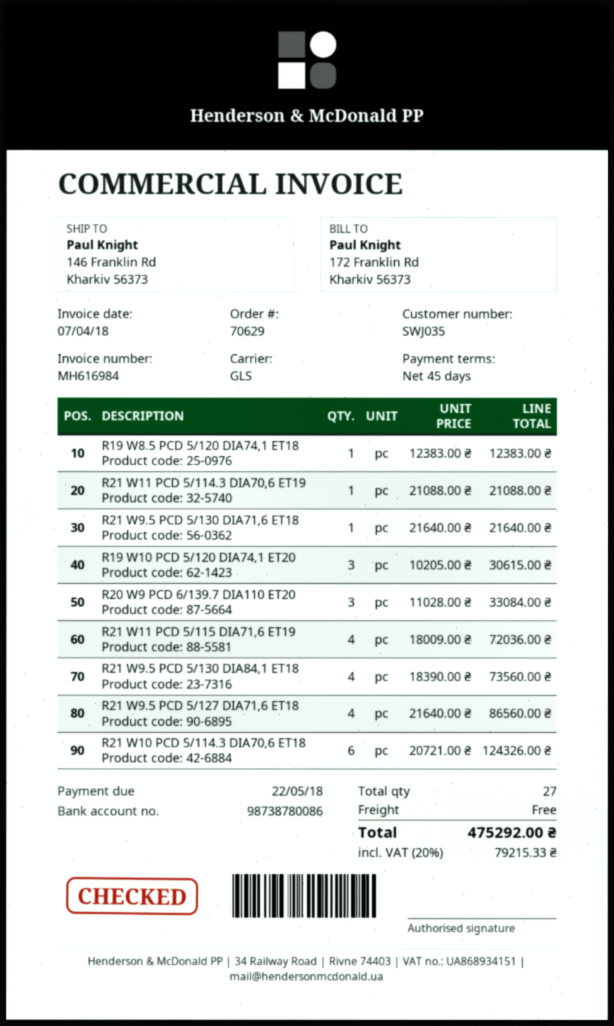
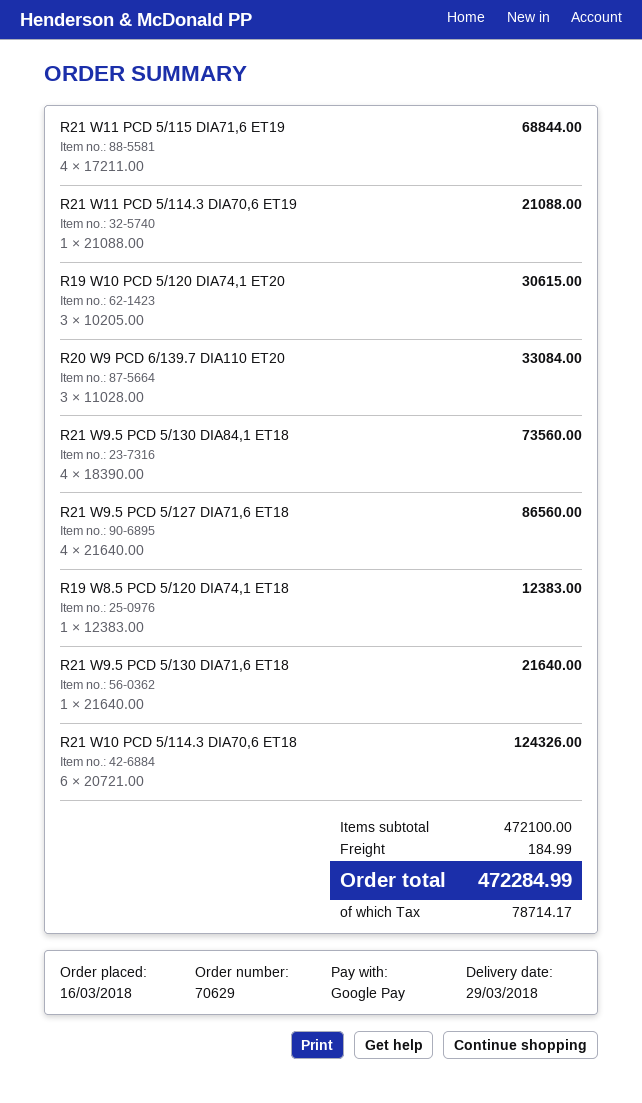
R21 W11 PCD 5/115 DIA71,6 ET19: 4 x 18009.00 = 72036.00 -> 4 x 17211.00 = 68844.00
shipping: 0.00 -> 184.99
tax: 79215.33 -> 78714.17
total: 475292.00 -> 472284.99

